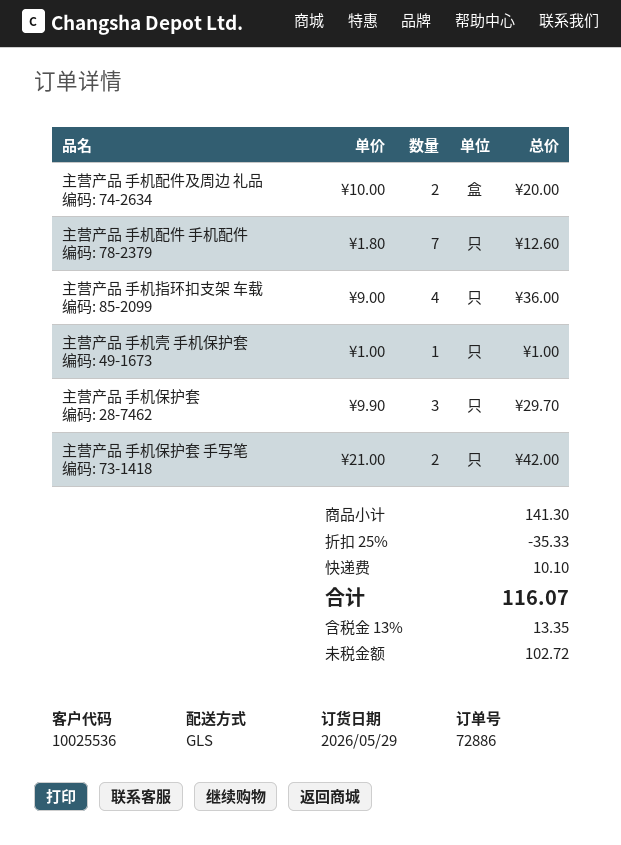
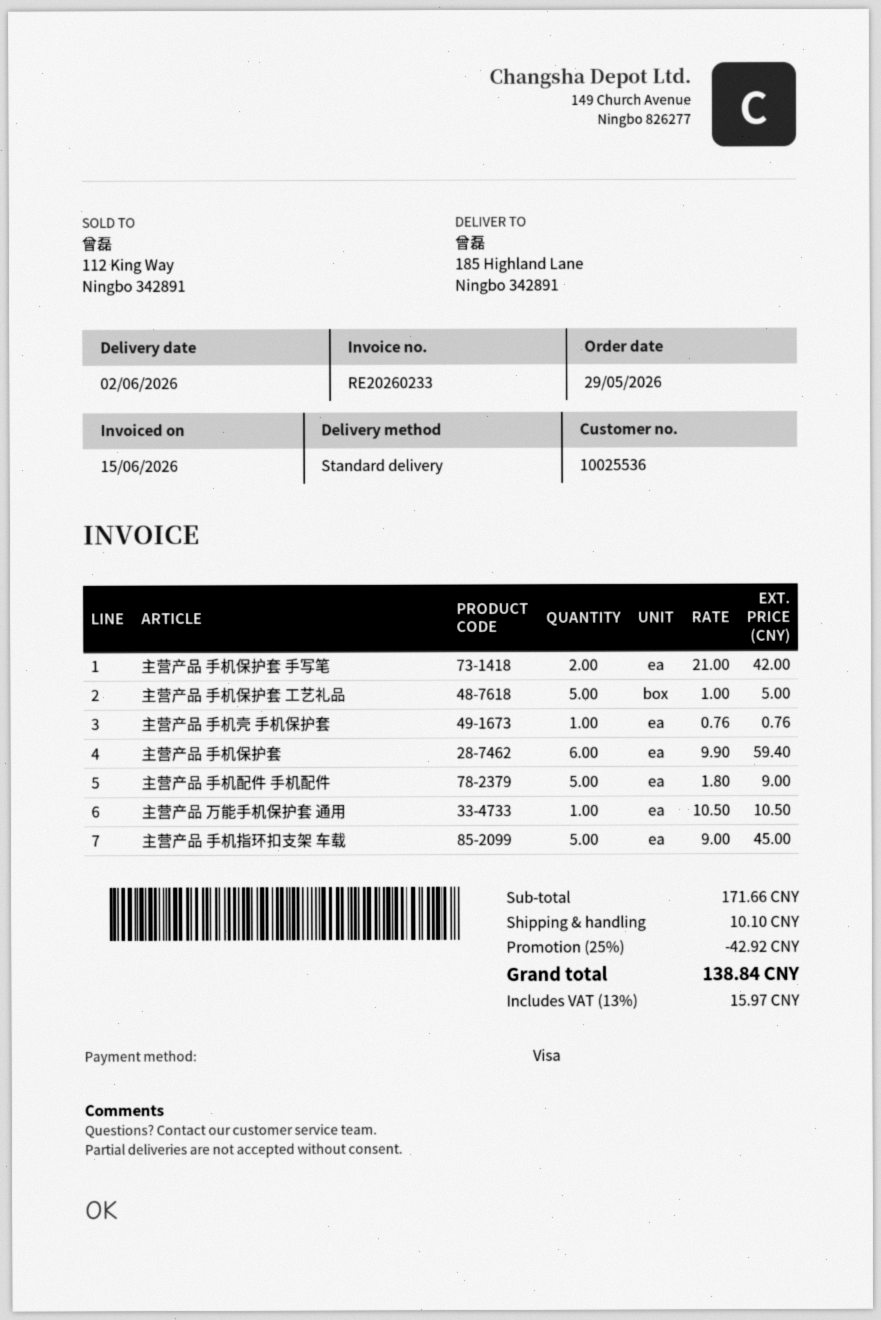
shipping method: GLS -> standard
主营产品 手机配件及周边 礼品: 2 x 10.00 = 20.00 -> none
主营产品 手机配件 手机配件: 7 x 1.80 = 12.60 -> 5 x 1.80 = 9.00
主营产品 手机指环扣支架 车载: 4 x 9.00 = 36.00 -> 5 x 9.00 = 45.00
主营产品 手机壳 手机保护套: 1 x 1.00 = 1.00 -> 1 x 0.76 = 0.76
主营产品 手机保护套: 3 x 9.90 = 29.70 -> 6 x 9.90 = 59.40
主营产品 手机保护套 工艺礼品: none -> 5 x 1.00 = 5.00
主营产品 万能手机保护套 通用: none -> 1 x 10.50 = 10.50
subtotal: 141.30 -> 171.66
discount: 25% = 35.33 -> 25% = 42.92
tax: 13% = 13.35 -> 13% = 15.97
total: 116.07 -> 138.84

